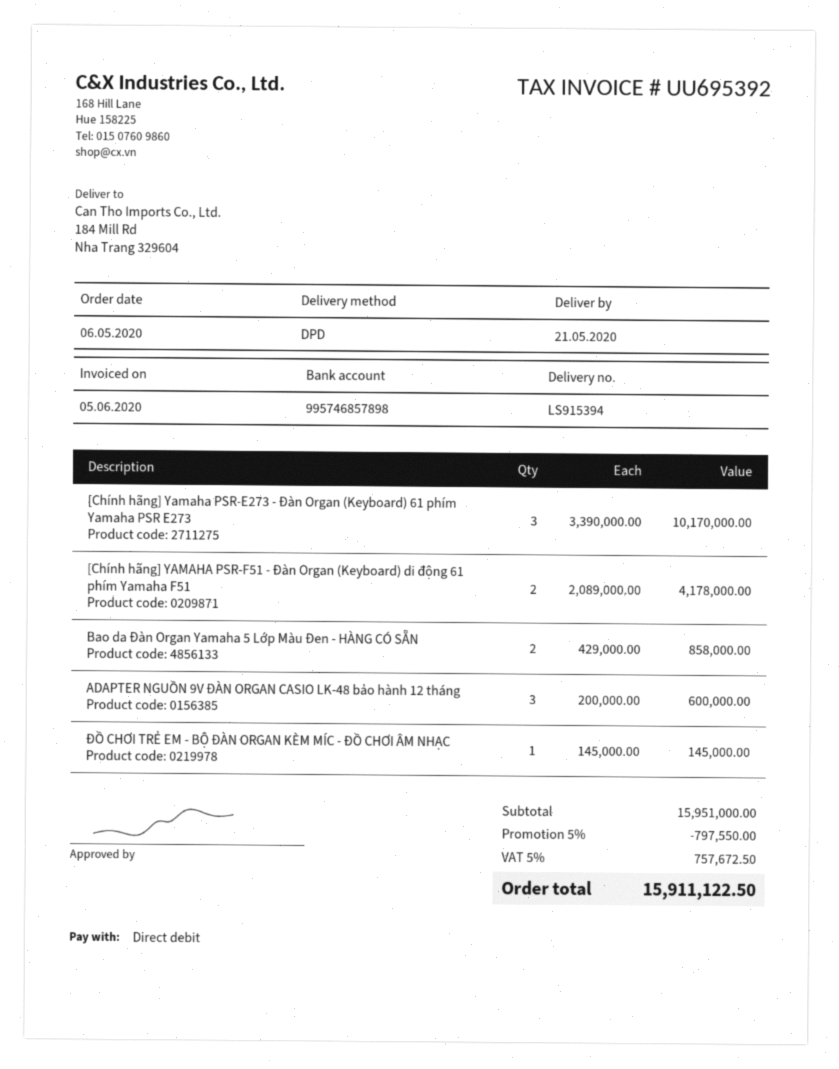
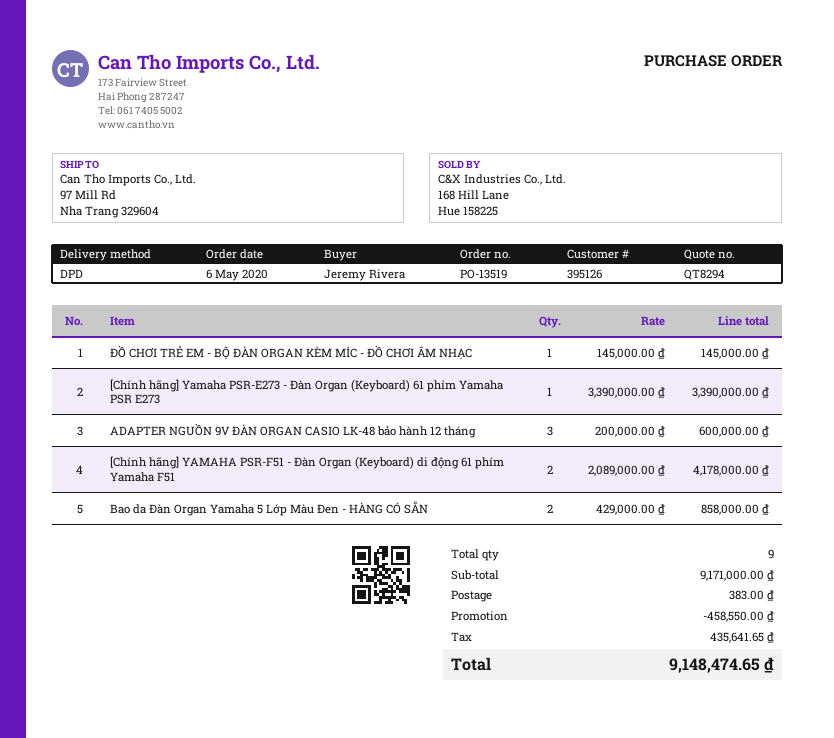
ship to: 184 Mill Rd, Nha Trang 329604 -> 97 Mill Rd, Nha Trang 329604
[Chính hãng] Yamaha PSR-E273 - Đàn Organ (Keyboard) 61 phím Yamaha PSR E273: 3 x 3390000.00 = 10170000.00 -> 1 x 3390000.00 = 3390000.00
subtotal: 15951000.00 -> 9171000.00
discount: 797550.00 -> 458550.00
shipping: none -> 383.00
tax: 757672.50 -> 435641.65
total: 15911122.50 -> 9148474.65

